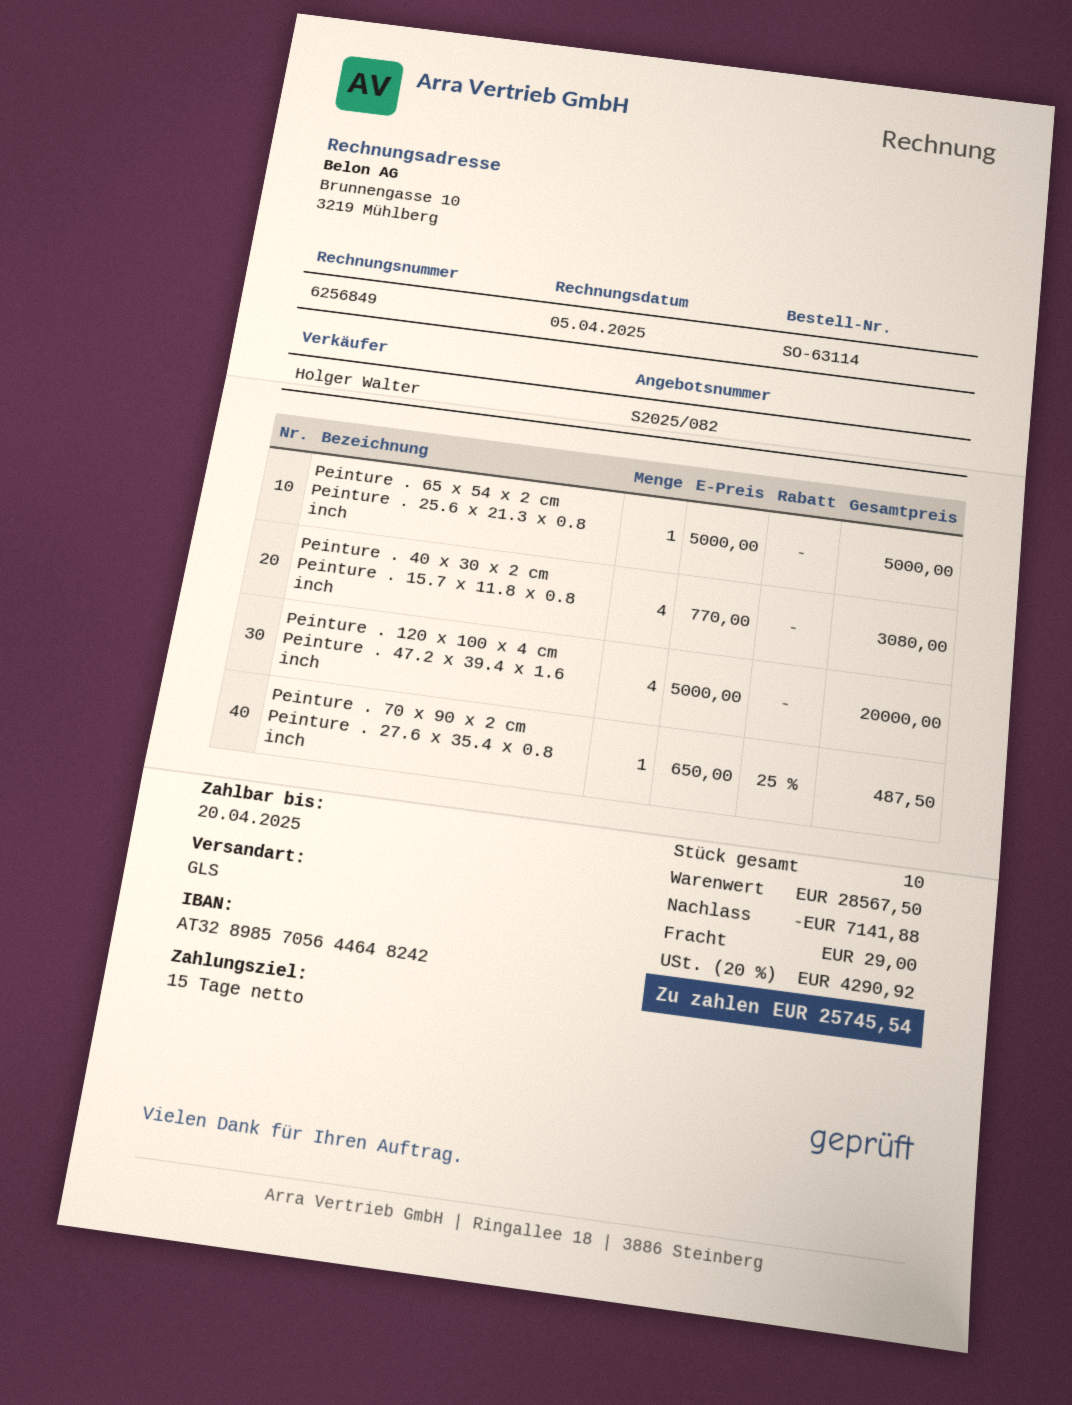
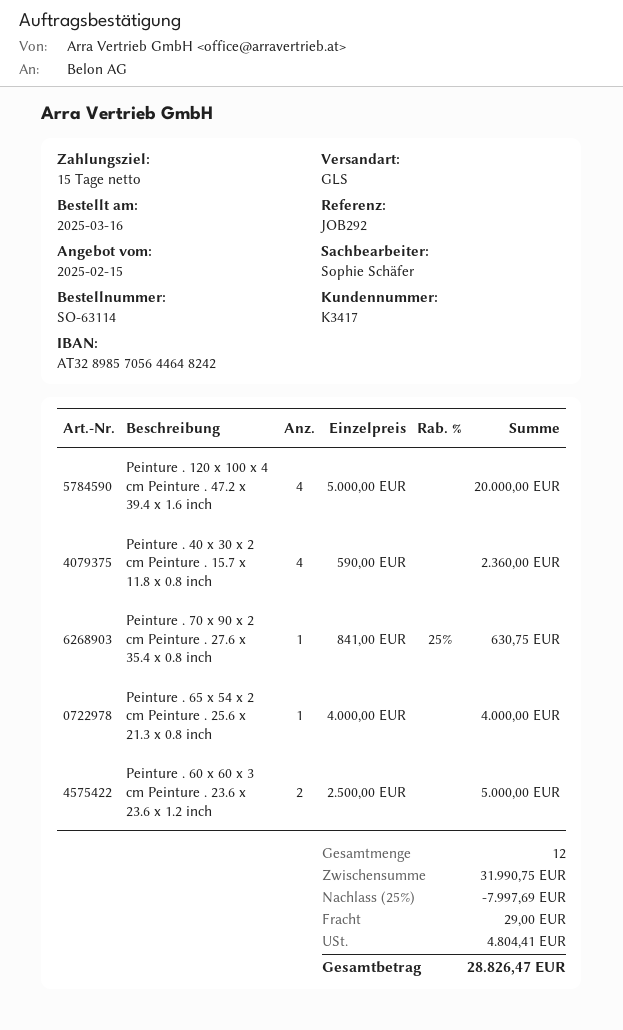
sales rep: Holger Walter -> Sophie Schäfer
Peinture . 65 x 54 x 2 cm Peinture . 25.6 x 21.3 x 0.8 inch: 1 x 5000.00 = 5000.00 -> 1 x 4000.00 = 4000.00
Peinture . 40 x 30 x 2 cm Peinture . 15.7 x 11.8 x 0.8 inch: 4 x 770.00 = 3080.00 -> 4 x 590.00 = 2360.00
Peinture . 70 x 90 x 2 cm Peinture . 27.6 x 35.4 x 0.8 inch: 1 x 650.00 - 25% = 487.50 -> 1 x 841.00 - 25% = 630.75
Peinture . 60 x 60 x 3 cm Peinture . 23.6 x 23.6 x 1.2 inch: none -> 2 x 2500.00 = 5000.00
total quantity: 10 -> 12
subtotal: 28567.50 -> 31990.75
discount: 7141.88 -> 7997.69
tax: 4290.92 -> 4804.41
total: 25745.54 -> 28826.47

